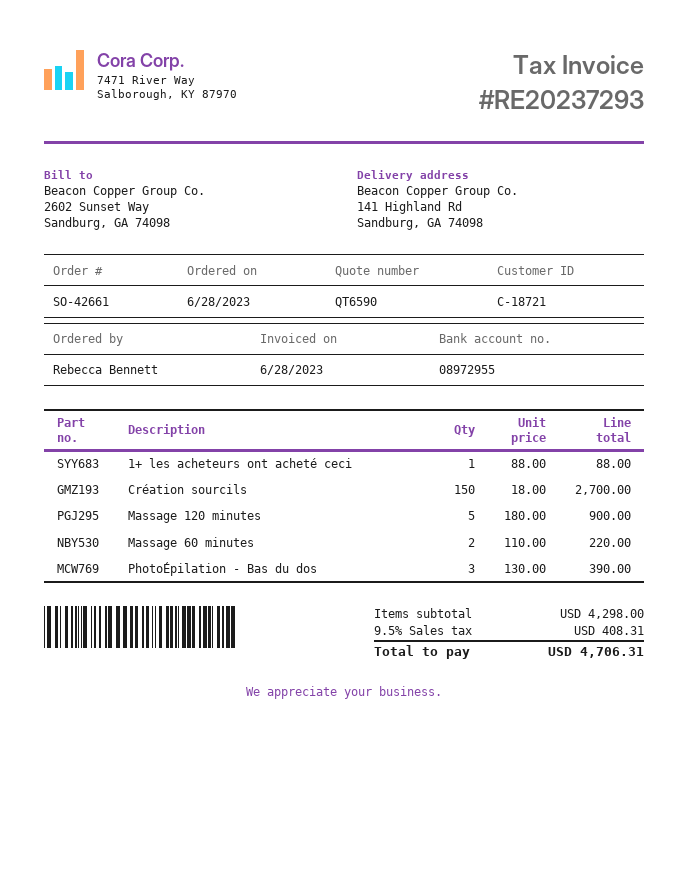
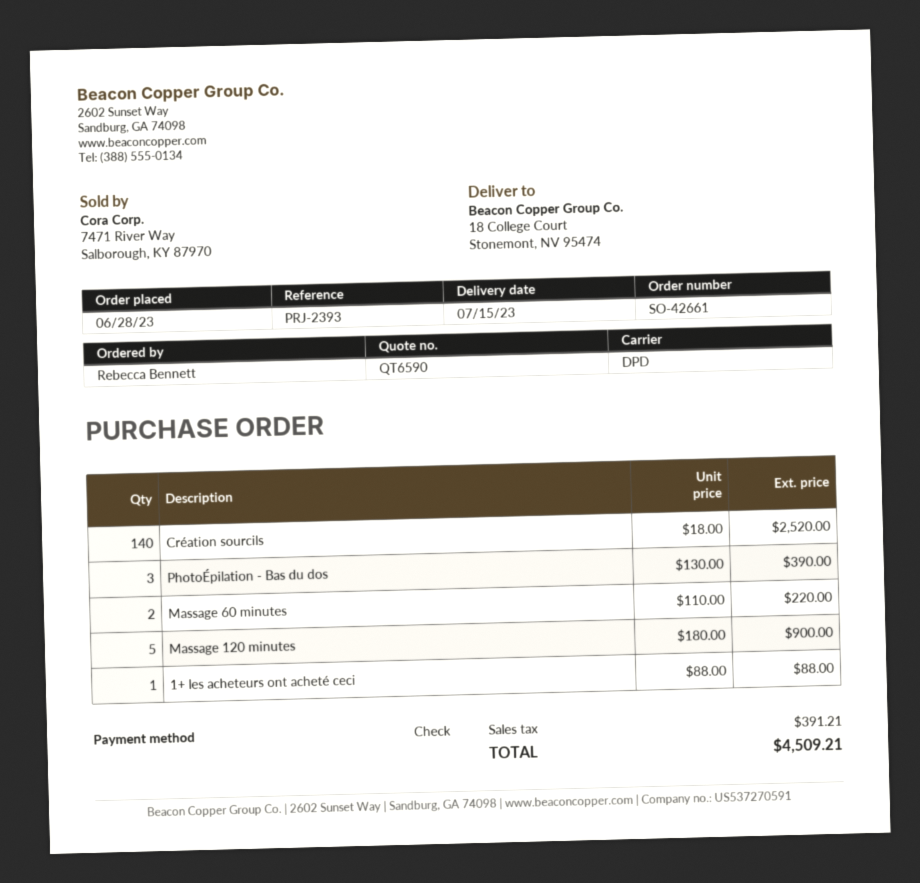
ship to: 141 Highland Rd, Sandburg, GA 74098 -> 18 College Court, Stonemont, NV 95474
Création sourcils: 150 x 18.00 = 2700.00 -> 140 x 18.00 = 2520.00
tax: 408.31 -> 391.21
total: 4706.31 -> 4509.21

